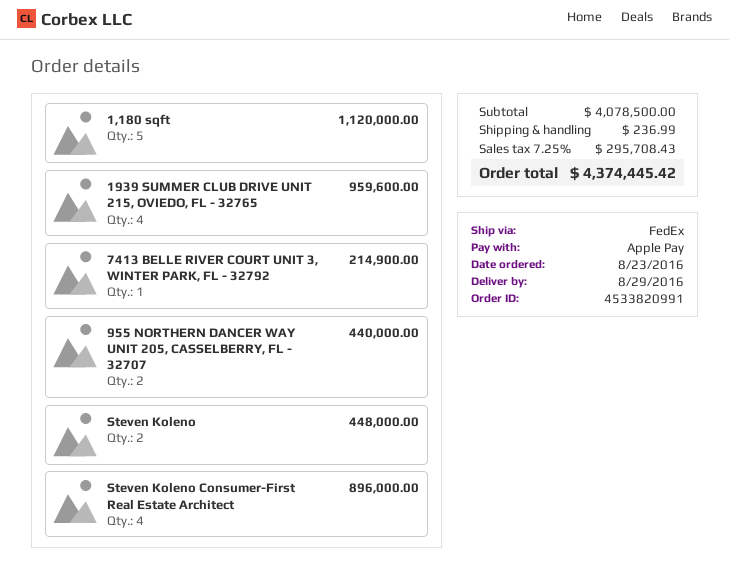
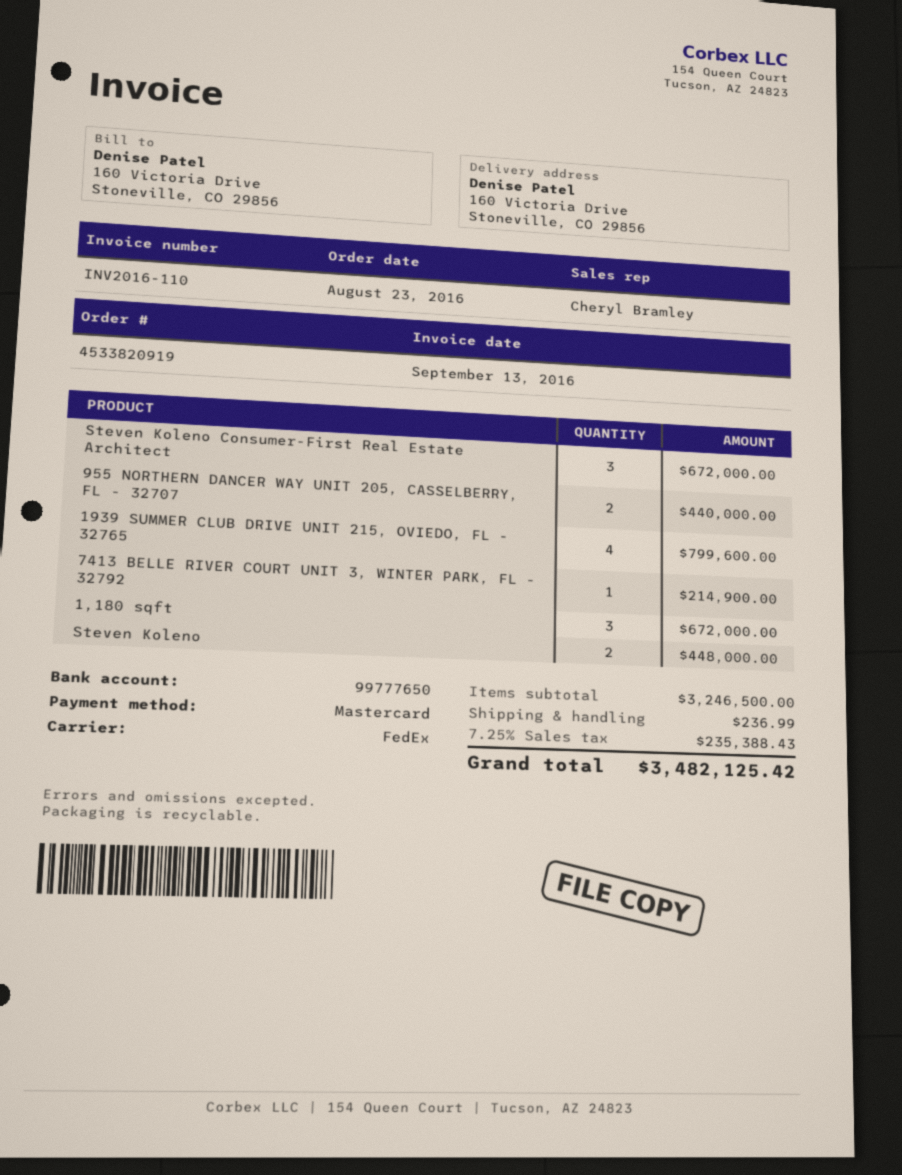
order number: 4533820991 -> 4533820919
payment method: Apple Pay -> Mastercard
1,180 sqft: 5 for 1120000.00 -> 3 for 672000.00
1939 SUMMER CLUB DRIVE UNIT 215, OVIEDO, FL - 32765: 4 for 959600.00 -> 4 for 799600.00
Steven Koleno Consumer-First Real Estate Architect: 4 for 896000.00 -> 3 for 672000.00
subtotal: 4078500.00 -> 3246500.00
tax: 7.25% = 295708.43 -> 7.25% = 235388.43
total: 4374445.42 -> 3482125.42

